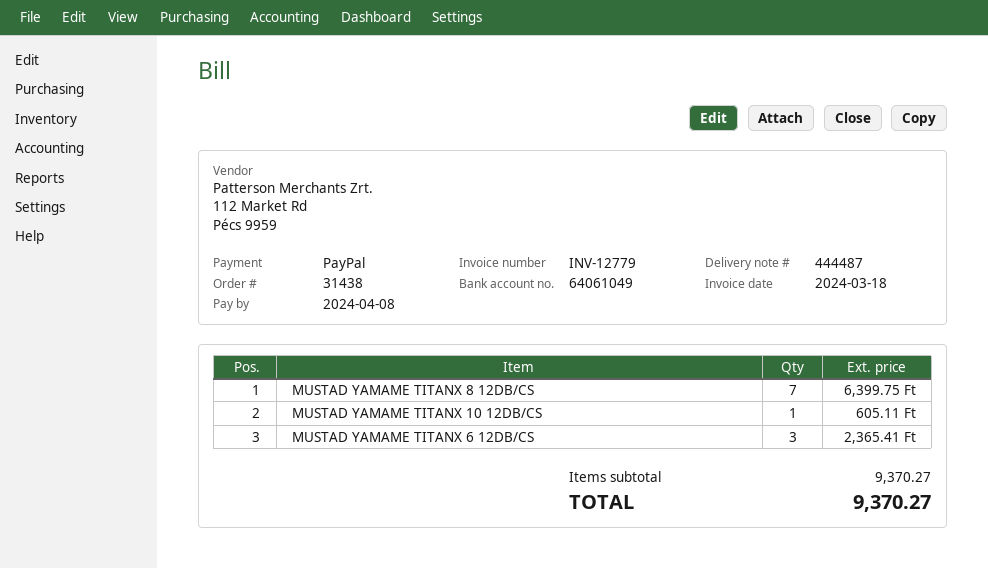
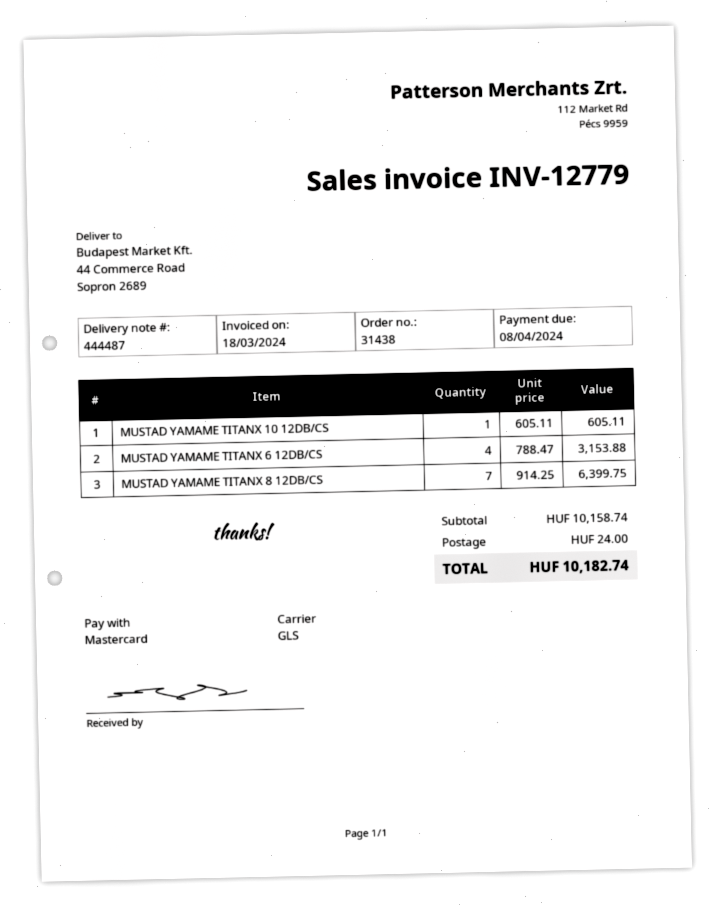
payment method: PayPal -> Mastercard
MUSTAD YAMAME TITANX 6 12DB/CS: 3 for 2365.41 -> 4 for 3153.88
subtotal: 9370.27 -> 10158.74
shipping: none -> 24.00
total: 9370.27 -> 10182.74

